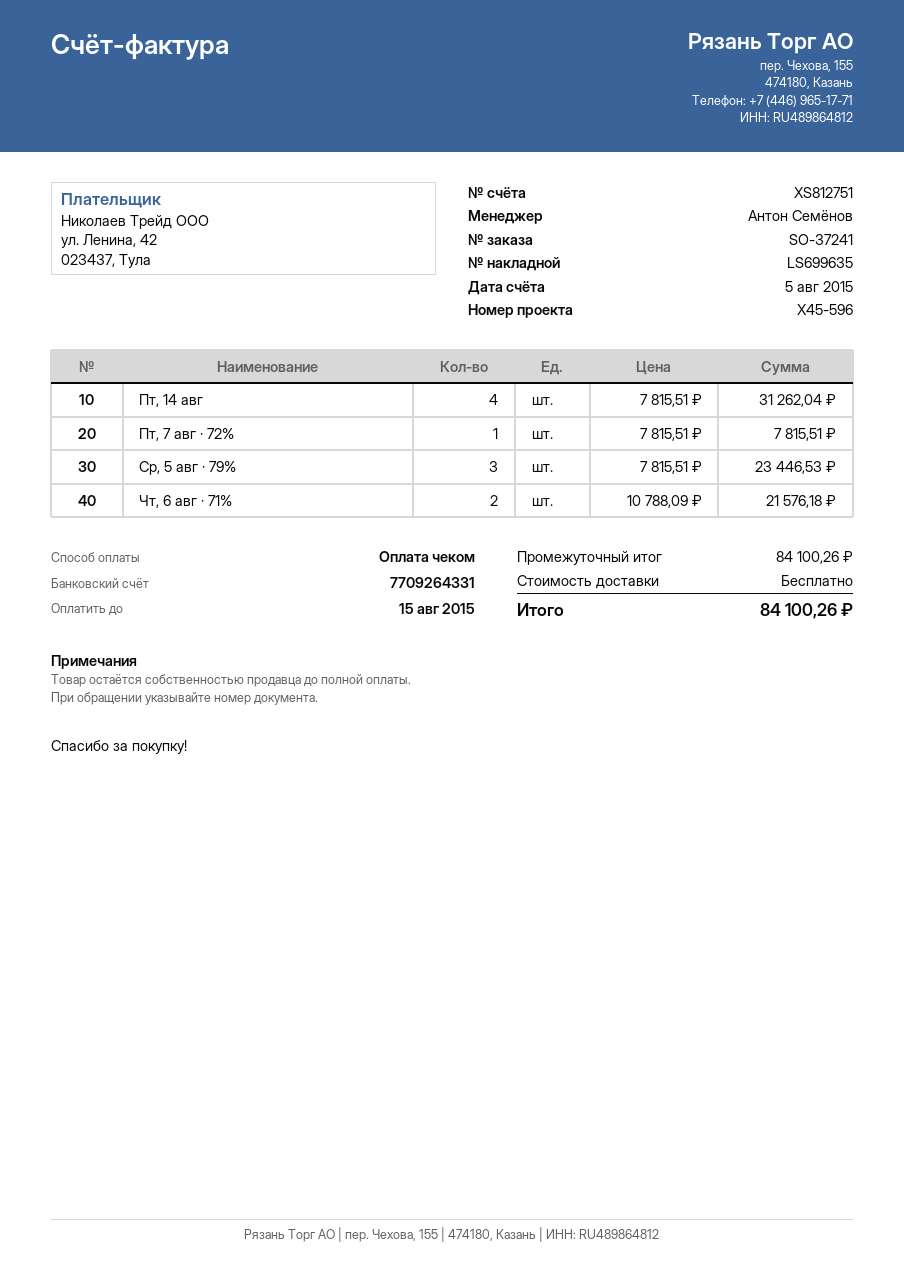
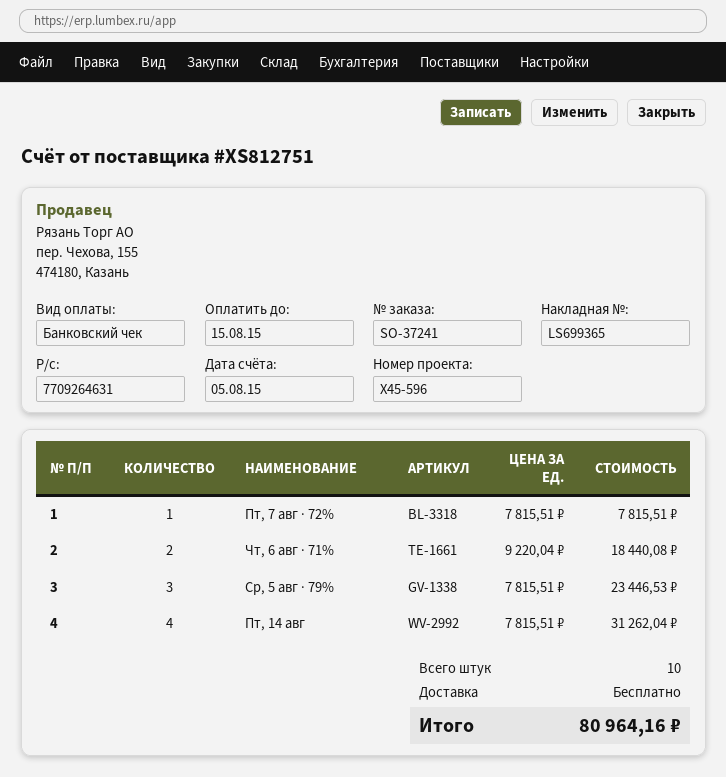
delivery note number: LS699635 -> LS699365
bank account: 7709264331 -> 7709264631
Чт, 6 авг · 71%: 2 x 10788.09 = 21576.18 -> 2 x 9220.04 = 18440.08
total: 84100.26 -> 80964.16

